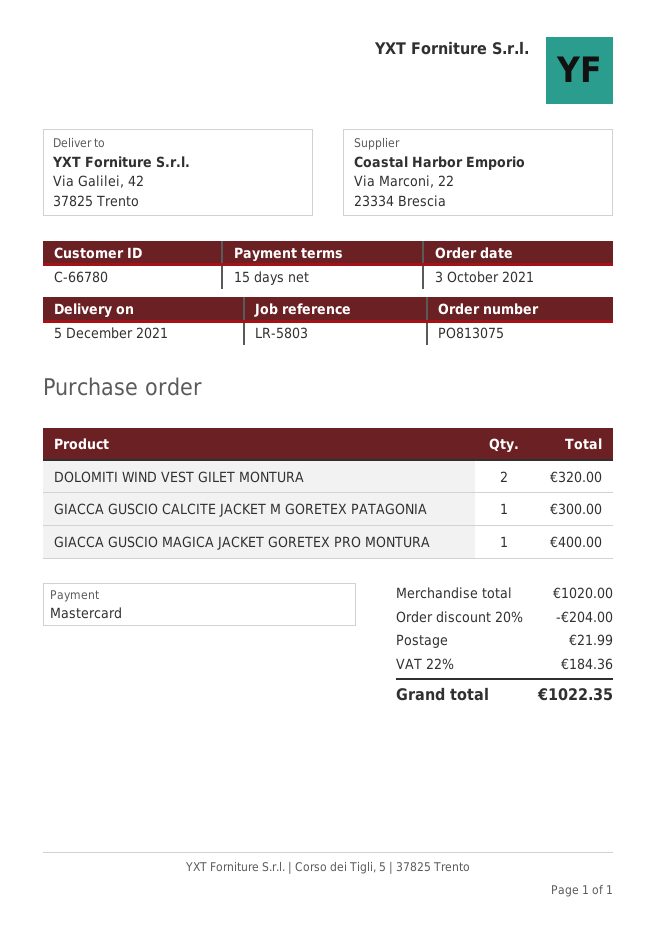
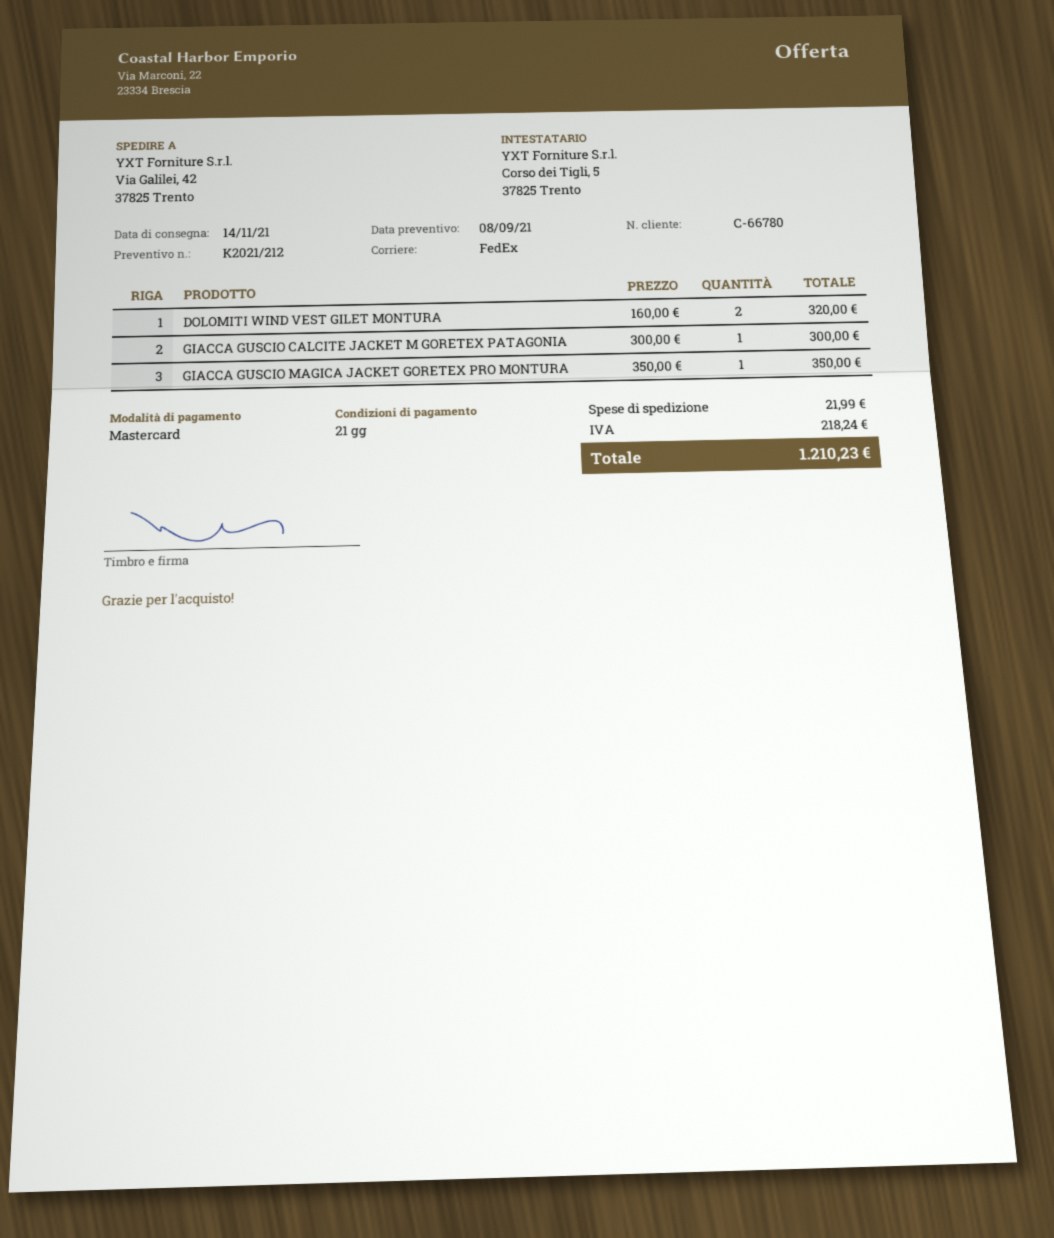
delivery date: 2021-12-05 -> 2021-11-14
payment terms: 15 days -> 21 days
GIACCA GUSCIO MAGICA JACKET GORETEX PRO MONTURA: 1 for 400.00 -> 1 for 350.00
discount: 20% = 204.00 -> none
tax: 184.36 -> 218.24
total: 1022.35 -> 1210.23

